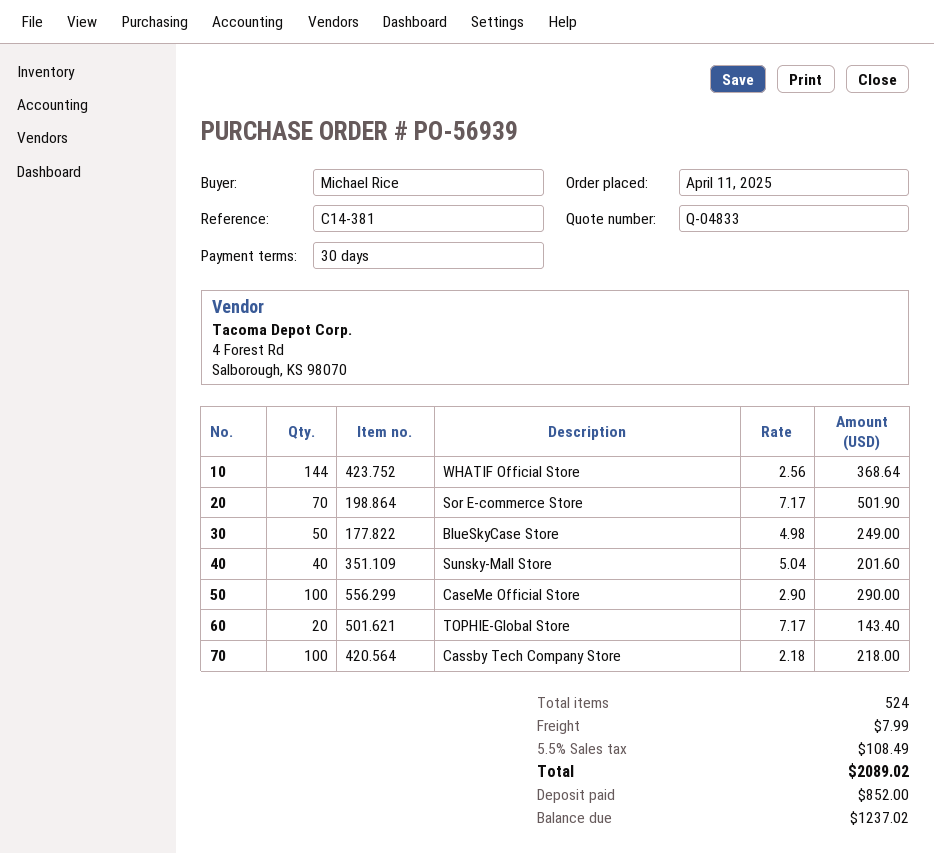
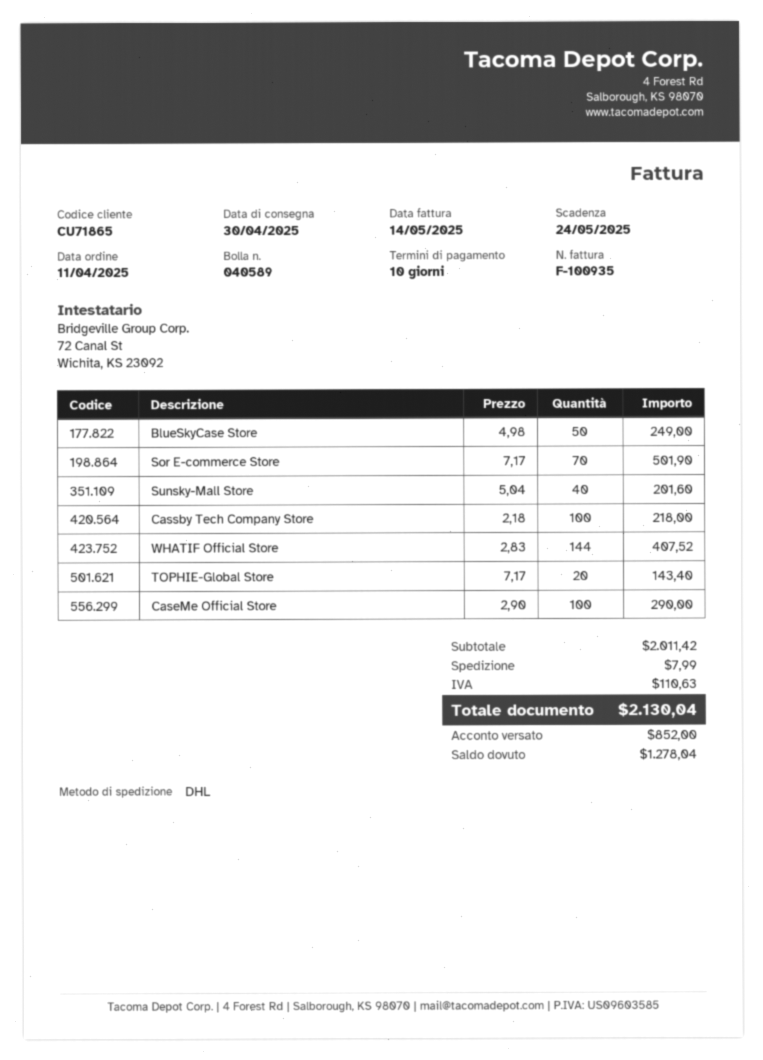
payment terms: 30 days -> 10 days
WHATIF Official Store: 144 x 2.56 = 368.64 -> 144 x 2.83 = 407.52
tax: 108.49 -> 110.63
total: 2089.02 -> 2130.04
balance: 1237.02 -> 1278.04

